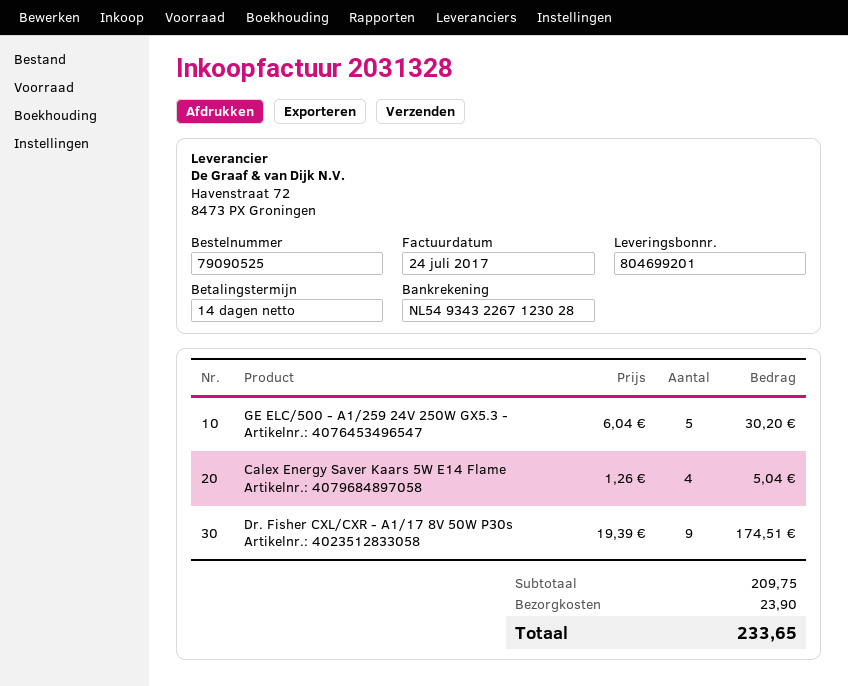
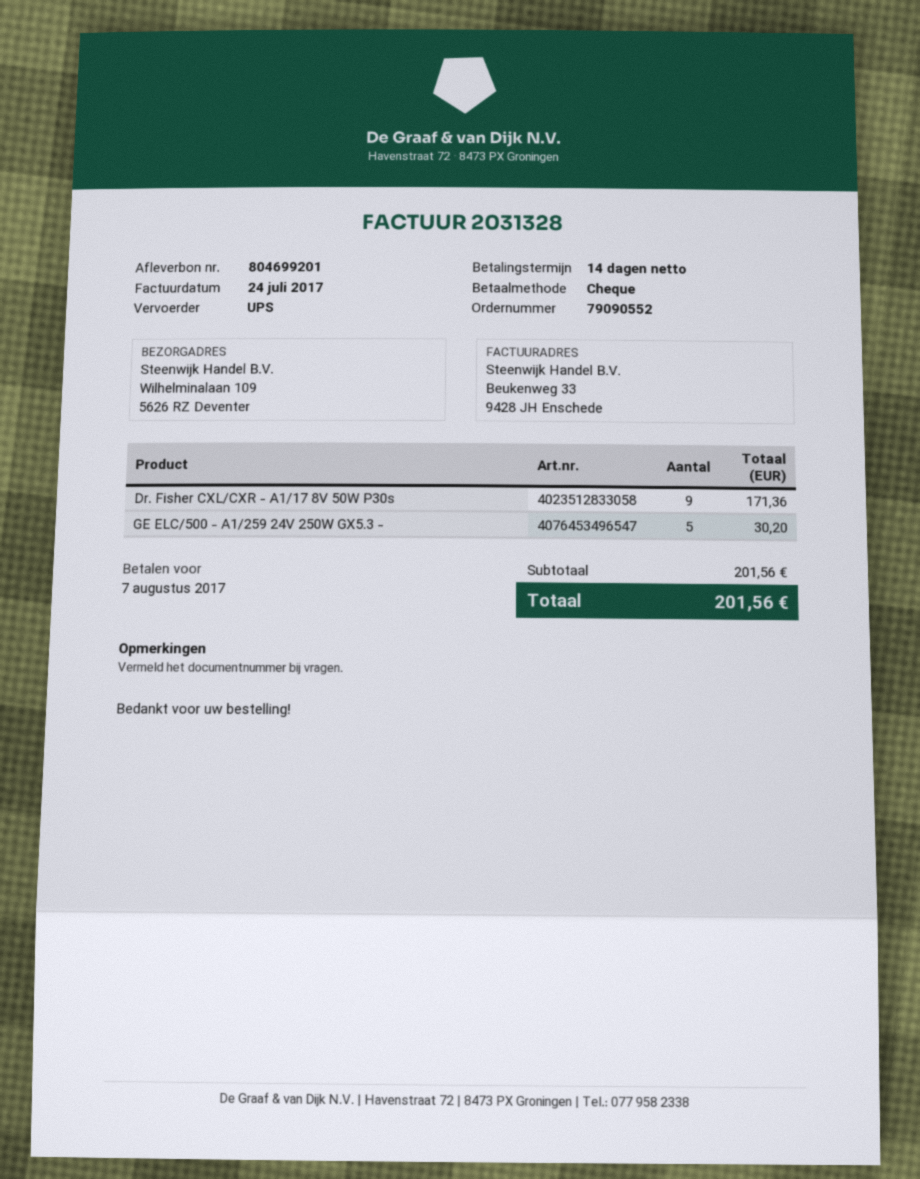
order number: 79090525 -> 79090552
Calex Energy Saver Kaars 5W E14 Flame: 4 for 5.04 -> none
Dr. Fisher CXL/CXR - A1/17 8V 50W P30s: 9 for 174.51 -> 9 for 171.36
subtotal: 209.75 -> 201.56
shipping: 23.90 -> none
total: 233.65 -> 201.56

